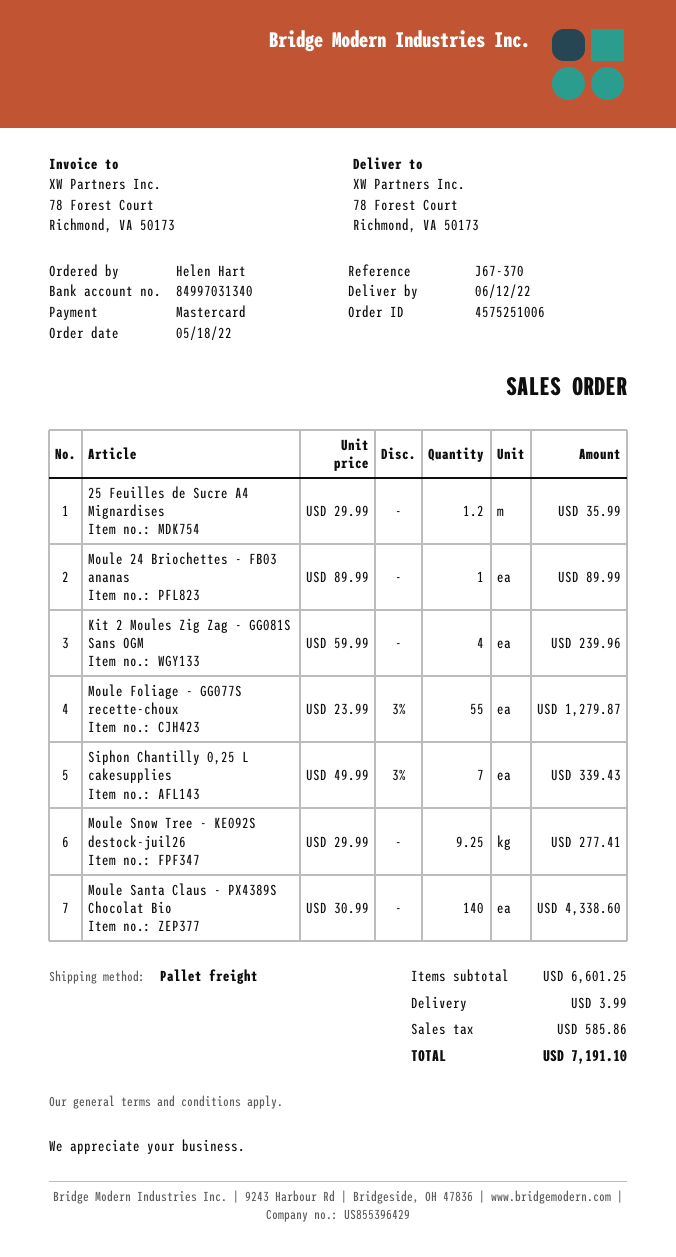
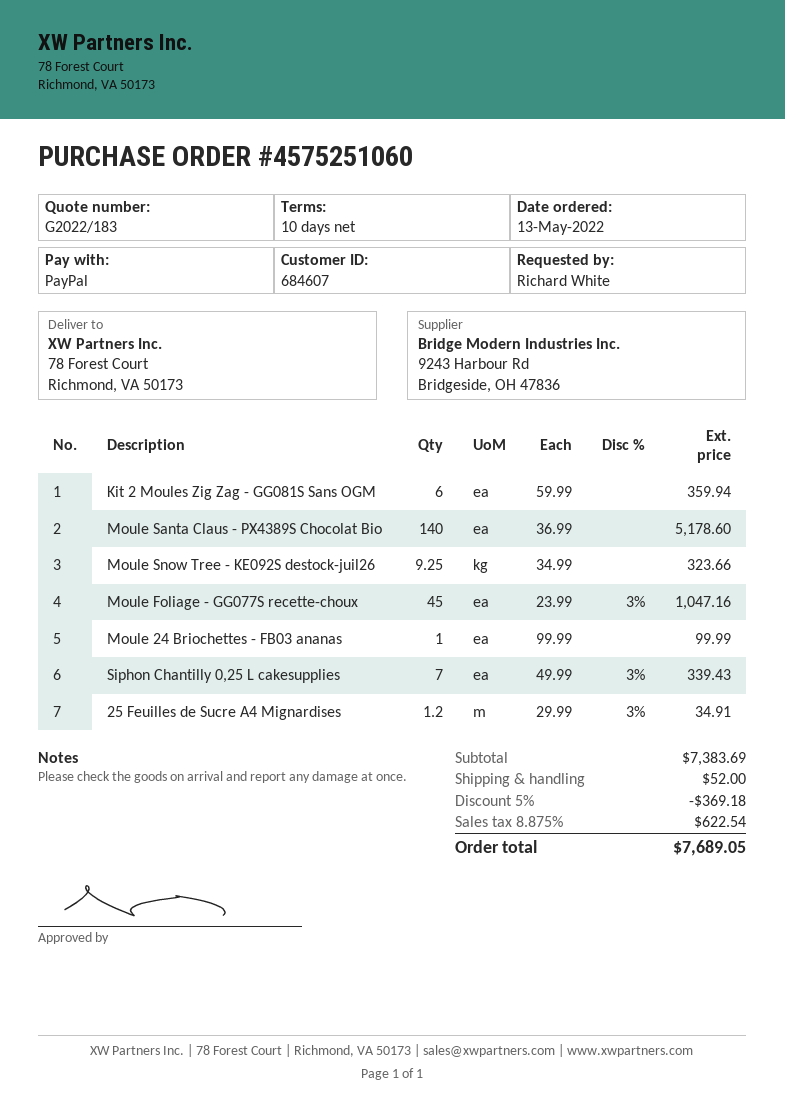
order number: 4575251006 -> 4575251060
order date: 2022-05-18 -> 2022-05-13
ordered by: Helen Hart -> Richard White
payment method: Mastercard -> PayPal
25 Feuilles de Sucre A4 Mignardises: 1.2 x 29.99 = 35.99 -> 1.2 x 29.99 - 3% = 34.91
Moule 24 Briochettes - FB03 ananas: 1 x 89.99 = 89.99 -> 1 x 99.99 = 99.99
Kit 2 Moules Zig Zag - GG081S Sans OGM: 4 x 59.99 = 239.96 -> 6 x 59.99 = 359.94
Moule Foliage - GG077S recette-choux: 55 x 23.99 - 3% = 1279.87 -> 45 x 23.99 - 3% = 1047.16
Moule Snow Tree - KE092S destock-juil26: 9.25 x 29.99 = 277.41 -> 9.25 x 34.99 = 323.66
Moule Santa Claus - PX4389S Chocolat Bio: 140 x 30.99 = 4338.60 -> 140 x 36.99 = 5178.60
subtotal: 6601.25 -> 7383.69
discount: none -> 5% = 369.18
shipping: 3.99 -> 52.00
tax: 585.86 -> 622.54
total: 7191.10 -> 7689.05

